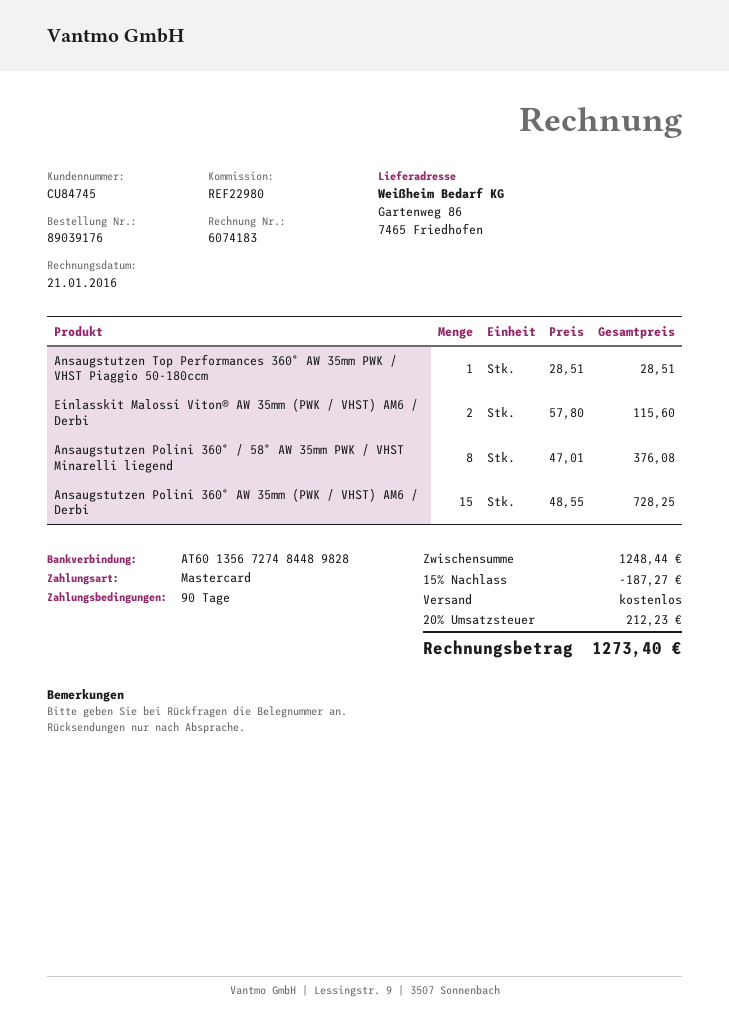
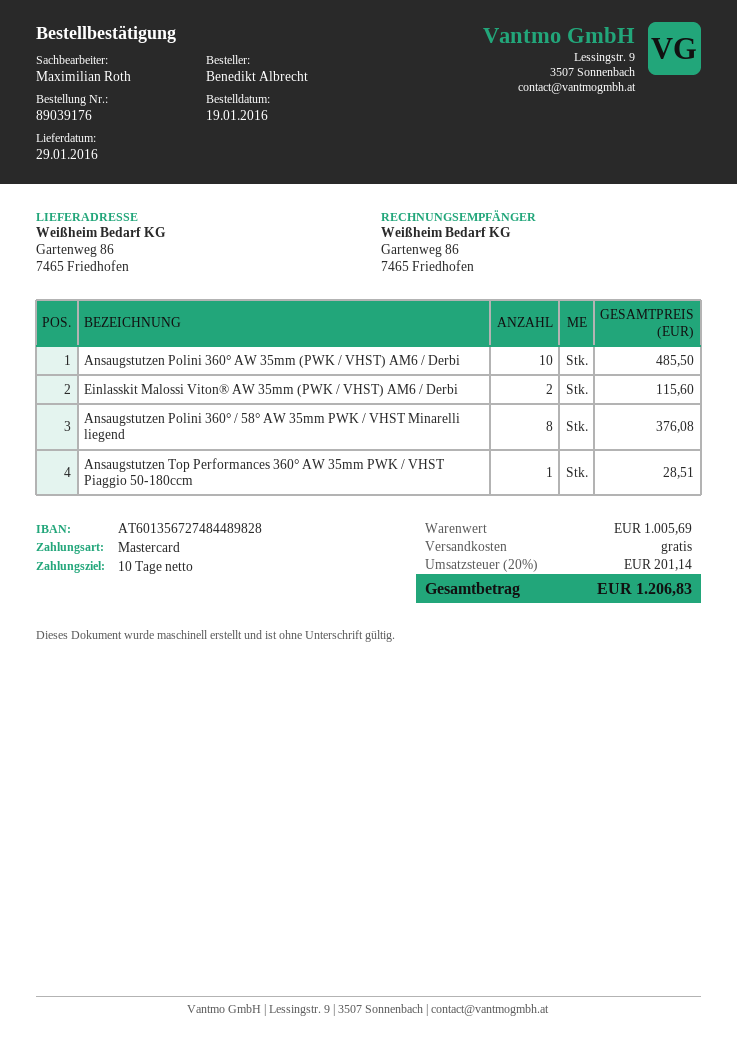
payment terms: 90 days -> 10 days
Ansaugstutzen Polini 360° AW 35mm (PWK / VHST) AM6 / Derbi: 15 for 728.25 -> 10 for 485.50
subtotal: 1248.44 -> 1005.69
discount: 15% = 187.27 -> none
tax: 20% = 212.23 -> 20% = 201.14
total: 1273.40 -> 1206.83

